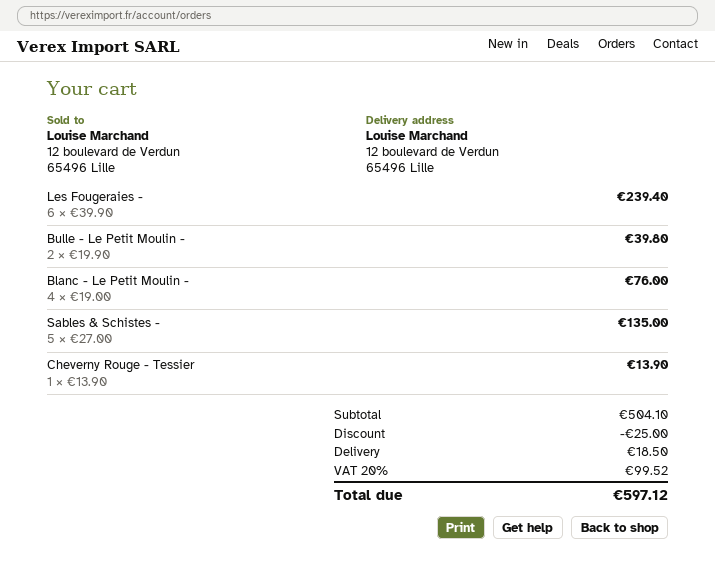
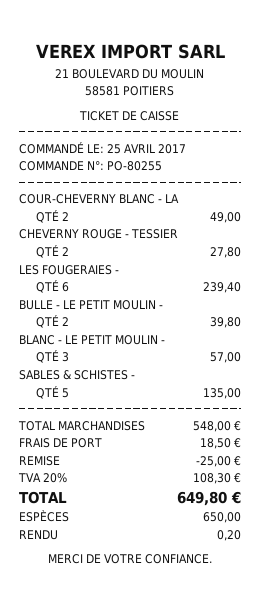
Blanc - Le Petit Moulin -: 4 for 76.00 -> 3 for 57.00
Cheverny Rouge - Tessier: 1 for 13.90 -> 2 for 27.80
COUR-CHEVERNY BLANC - LA: none -> 2 for 49.00
subtotal: 504.10 -> 548.00
tax: 20% = 99.52 -> 20% = 108.30
total: 597.12 -> 649.80

